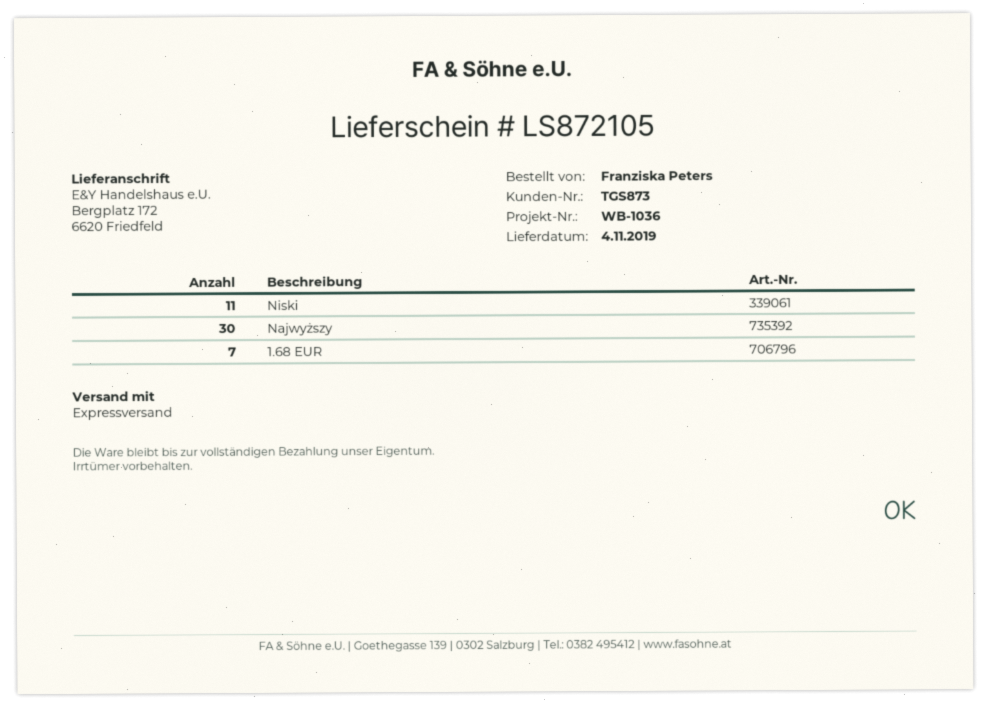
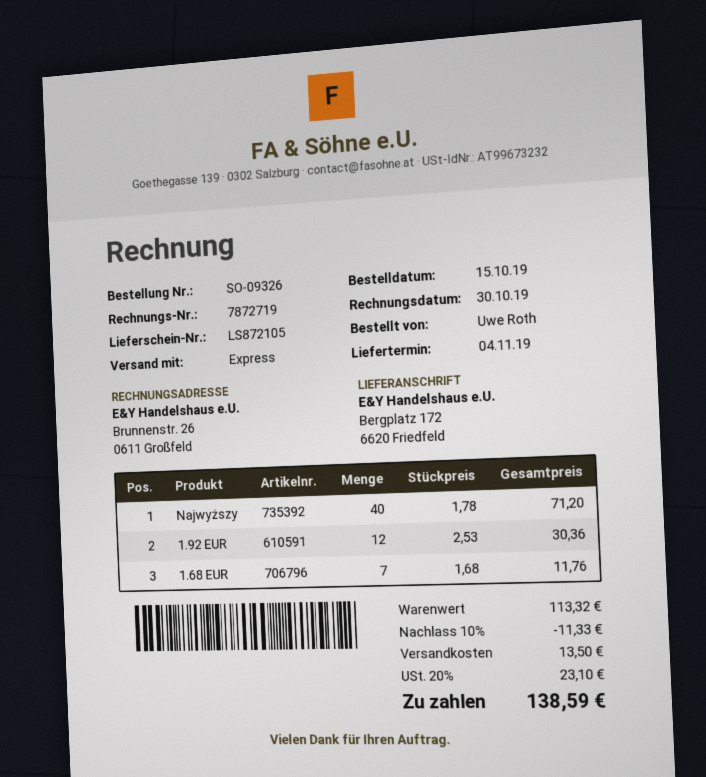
ordered by: Franziska Peters -> Uwe Roth
Niski: 11 -> none
Najwyższy: 30 -> 40
1.92 EUR: none -> 12

